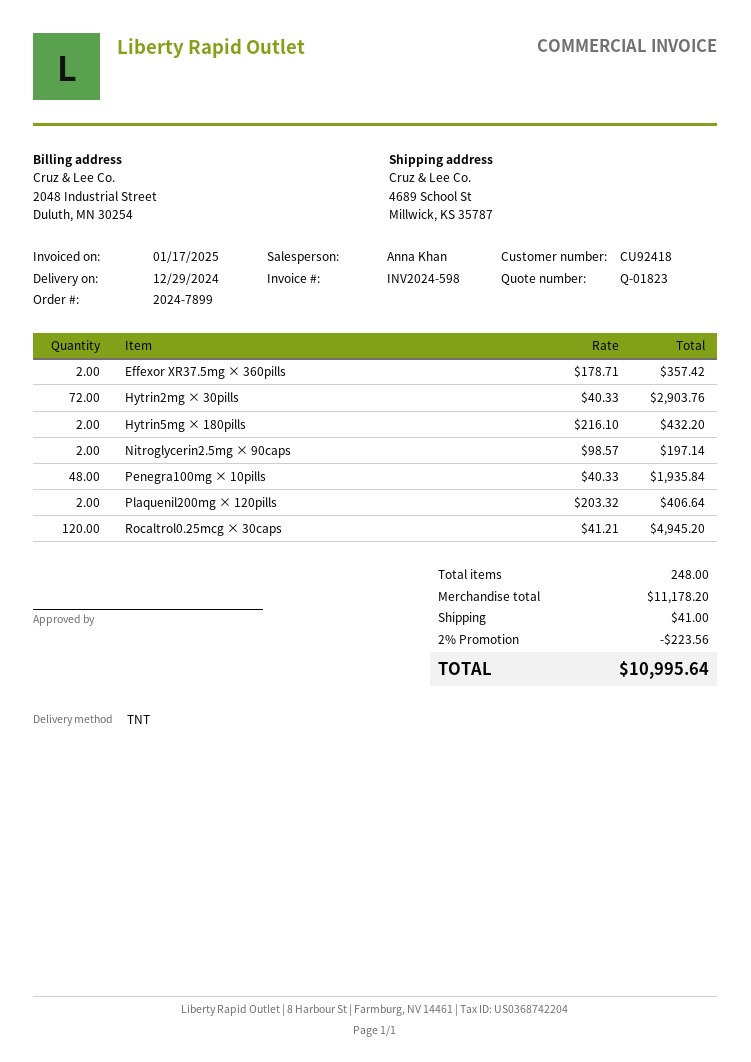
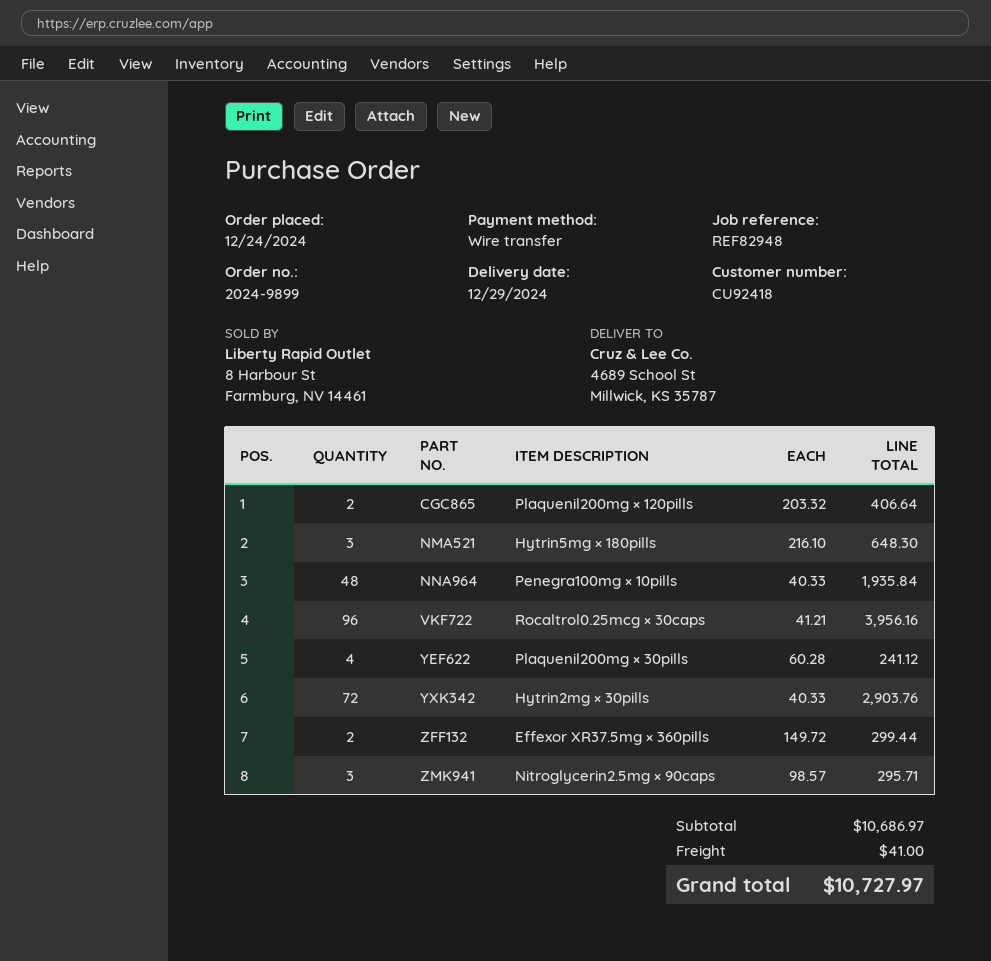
order number: 2024-7899 -> 2024-9899
Effexor XR37.5mg × 360pills: 2 x 178.71 = 357.42 -> 2 x 149.72 = 299.44
Hytrin5mg × 180pills: 2 x 216.10 = 432.20 -> 3 x 216.10 = 648.30
Nitroglycerin2.5mg × 90caps: 2 x 98.57 = 197.14 -> 3 x 98.57 = 295.71
Rocaltrol0.25mcg × 30caps: 120 x 41.21 = 4945.20 -> 96 x 41.21 = 3956.16
Plaquenil200mg × 30pills: none -> 4 x 60.28 = 241.12
subtotal: 11178.20 -> 10686.97
discount: 2% = 223.56 -> none
total: 10995.64 -> 10727.97

